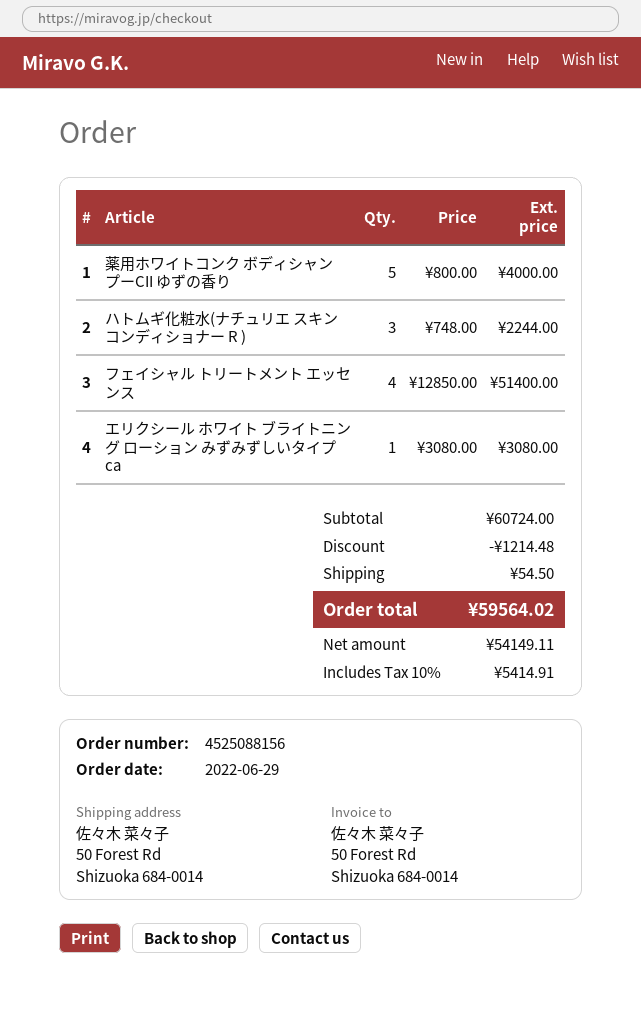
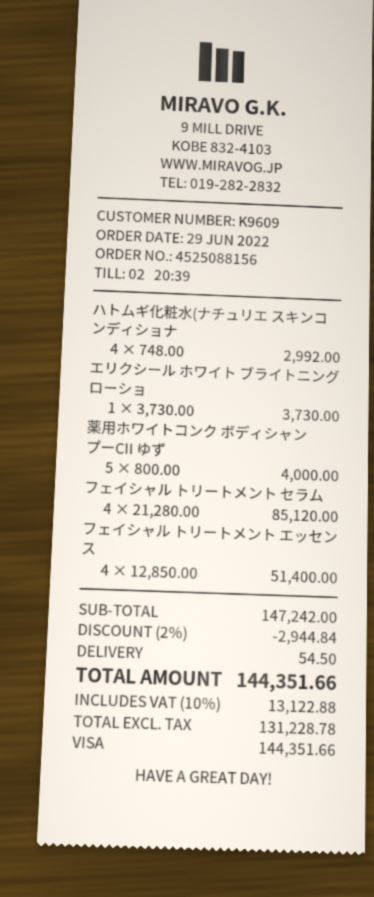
ハトムギ化粧水(ナチュリエ スキンコンディショナー R ): 3 x 748.00 = 2244.00 -> 4 x 748.00 = 2992.00
エリクシール ホワイト ブライトニング ローション みずみずしいタイプ ca: 1 x 3080.00 = 3080.00 -> 1 x 3730.00 = 3730.00
フェイシャル トリートメント セラム: none -> 4 x 21280.00 = 85120.00
subtotal: 60724.00 -> 147242.00
discount: 1214.48 -> 2944.84
net: 54149.11 -> 131228.78
tax: 10% = 5414.91 -> 10% = 13122.88
total: 59564.02 -> 144351.66

